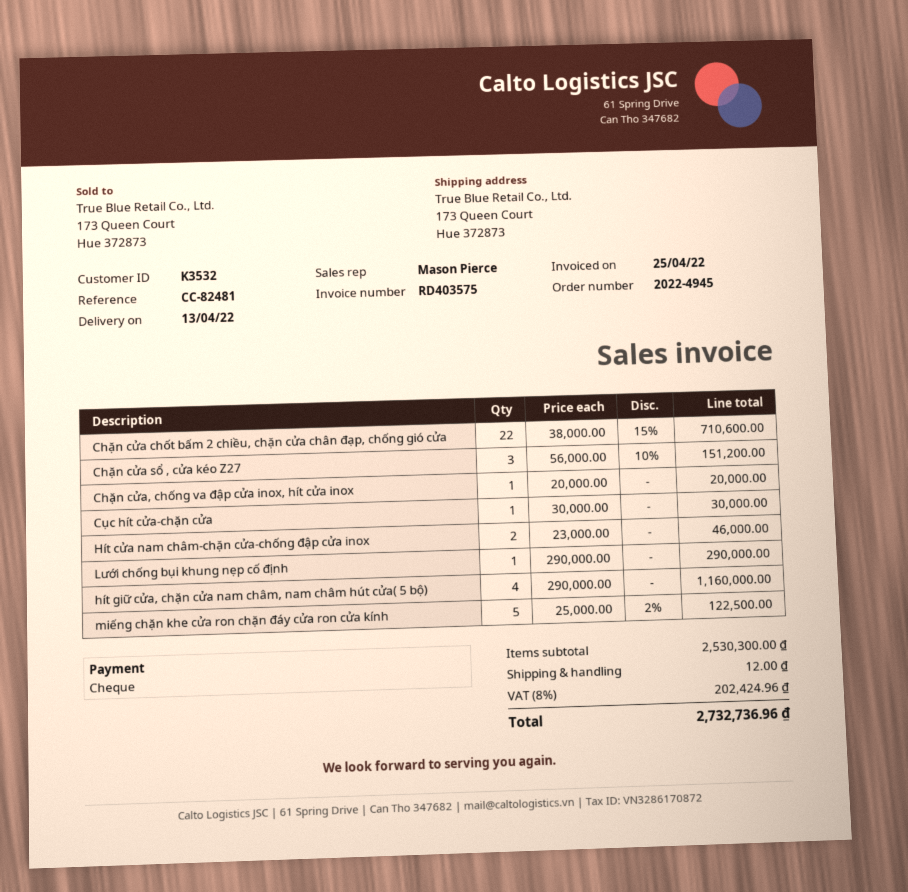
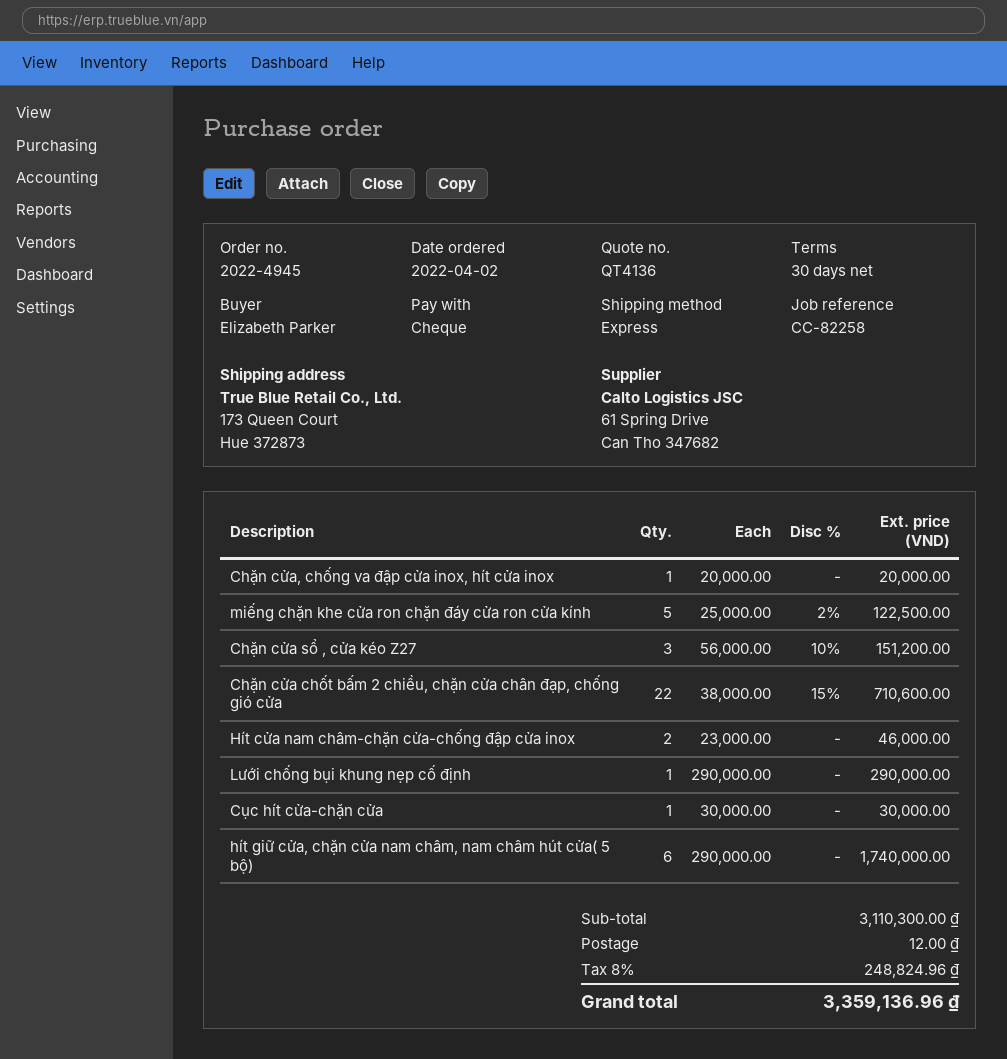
reference: CC-82481 -> CC-82258
hít giữ cửa, chặn cửa nam châm, nam châm hút cửa( 5 bộ): 4 x 290000.00 = 1160000.00 -> 6 x 290000.00 = 1740000.00
subtotal: 2530300.00 -> 3110300.00
tax: 8% = 202424.96 -> 8% = 248824.96
total: 2732736.96 -> 3359136.96

